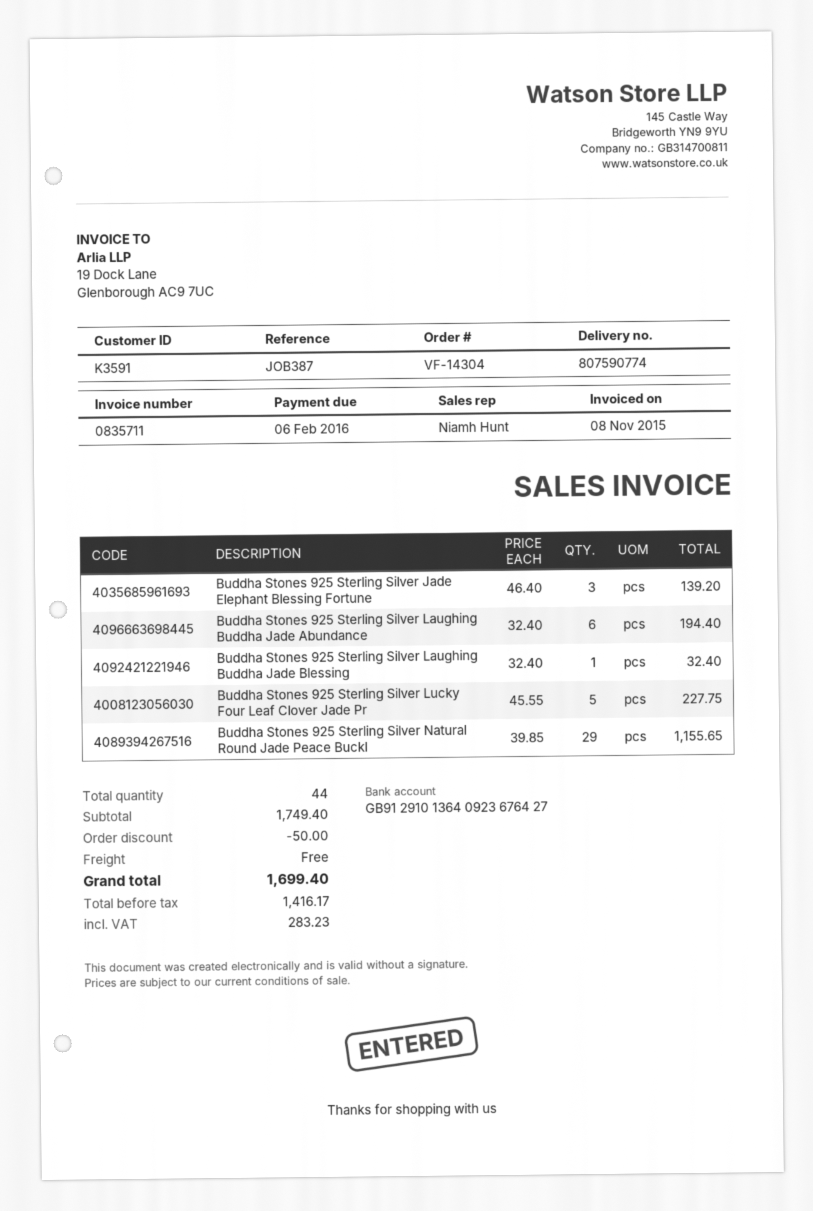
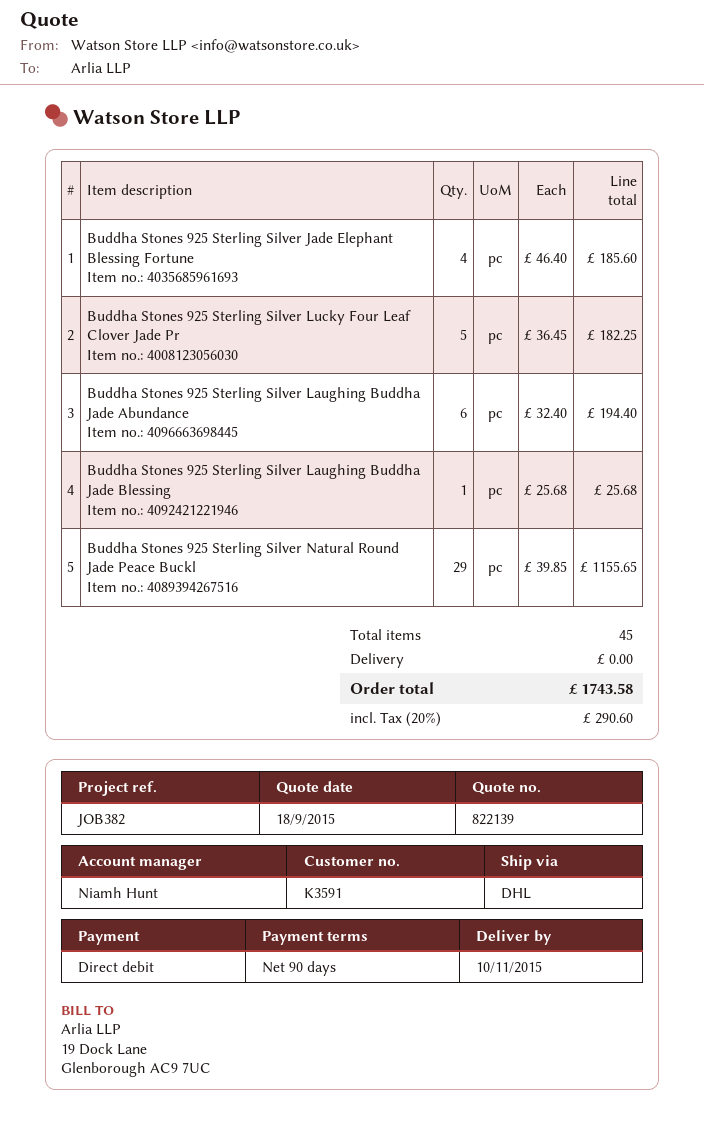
reference: JOB387 -> JOB382
Buddha Stones 925 Sterling Silver Jade Elephant Blessing Fortune: 3 x 46.40 = 139.20 -> 4 x 46.40 = 185.60
Buddha Stones 925 Sterling Silver Laughing Buddha Jade Blessing: 1 x 32.40 = 32.40 -> 1 x 25.68 = 25.68
Buddha Stones 925 Sterling Silver Lucky Four Leaf Clover Jade Pr: 5 x 45.55 = 227.75 -> 5 x 36.45 = 182.25
total quantity: 44 -> 45
discount: 50.00 -> none
tax: 283.23 -> 290.60
total: 1699.40 -> 1743.58

